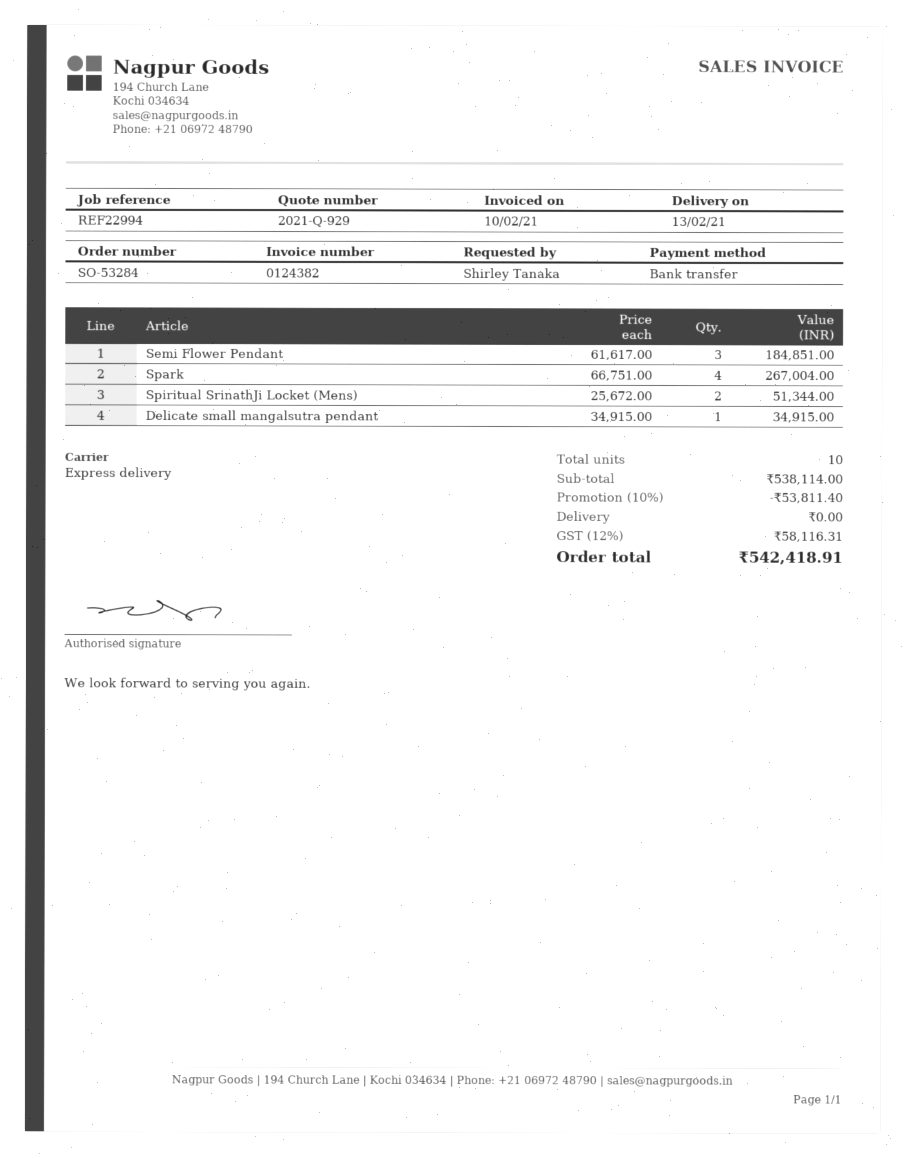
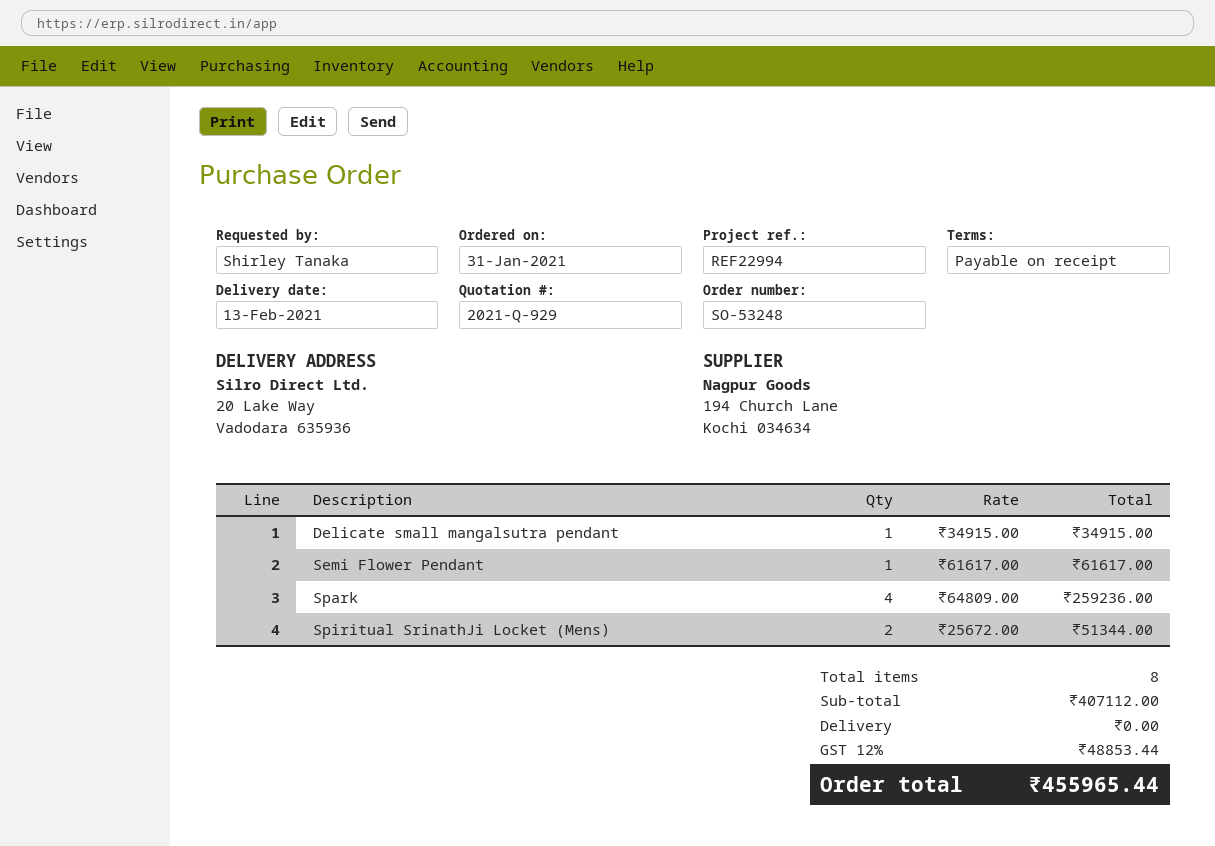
order number: SO-53284 -> SO-53248
Semi Flower Pendant: 3 x 61617.00 = 184851.00 -> 1 x 61617.00 = 61617.00
Spark: 4 x 66751.00 = 267004.00 -> 4 x 64809.00 = 259236.00
total quantity: 10 -> 8
subtotal: 538114.00 -> 407112.00
discount: 10% = 53811.40 -> none
tax: 12% = 58116.31 -> 12% = 48853.44
total: 542418.91 -> 455965.44

